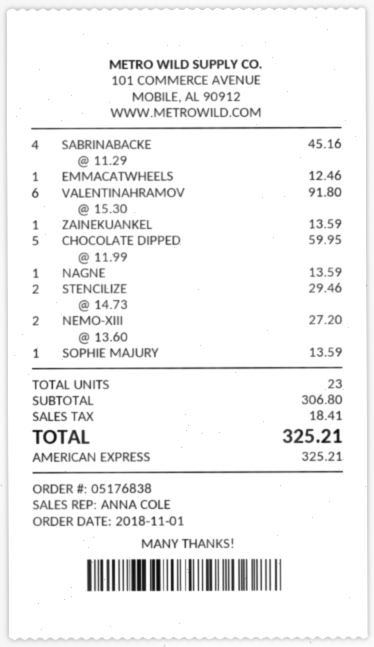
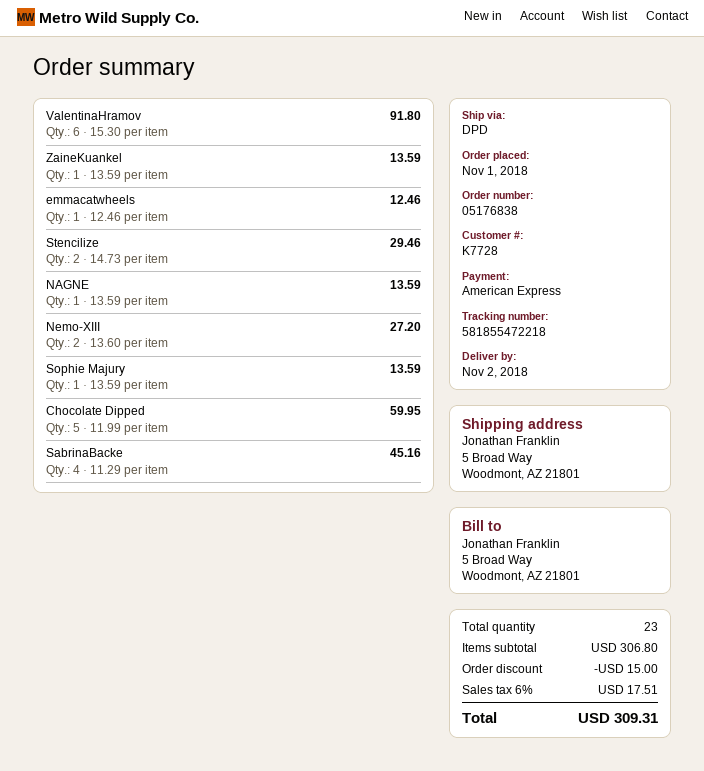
discount: none -> 15.00
tax: 18.41 -> 17.51
total: 325.21 -> 309.31

